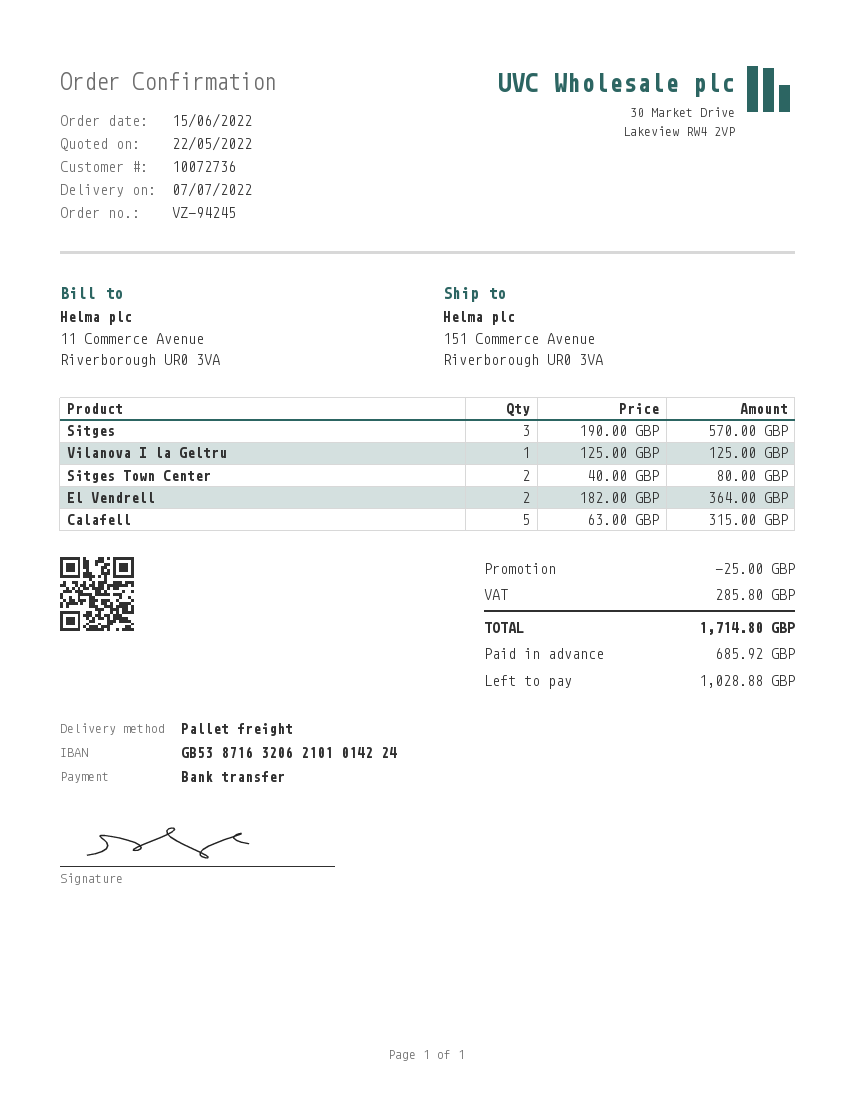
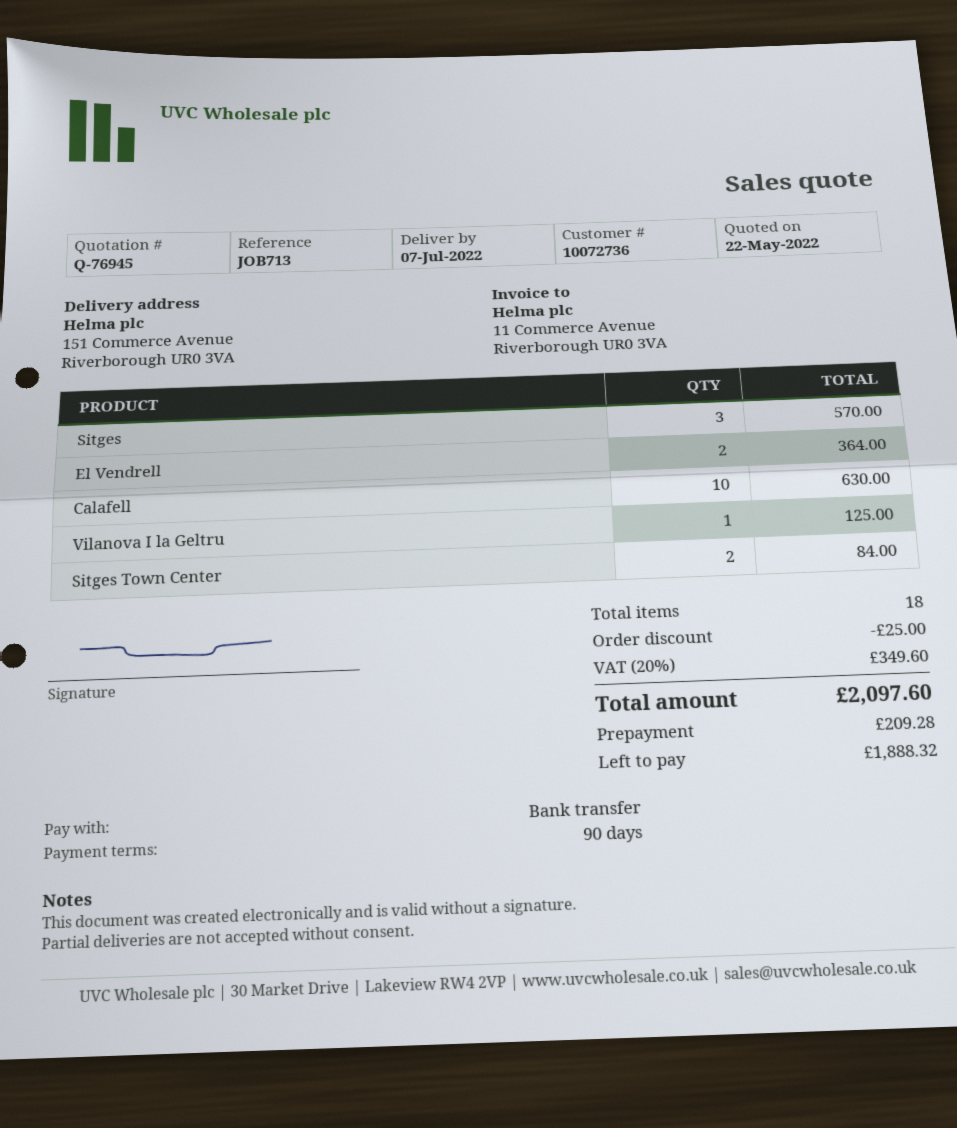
Sitges Town Center: 2 for 80.00 -> 2 for 84.00
Calafell: 5 for 315.00 -> 10 for 630.00
tax: 285.80 -> 349.60
total: 1714.80 -> 2097.60
deposit: 685.92 -> 209.28
balance: 1028.88 -> 1888.32

